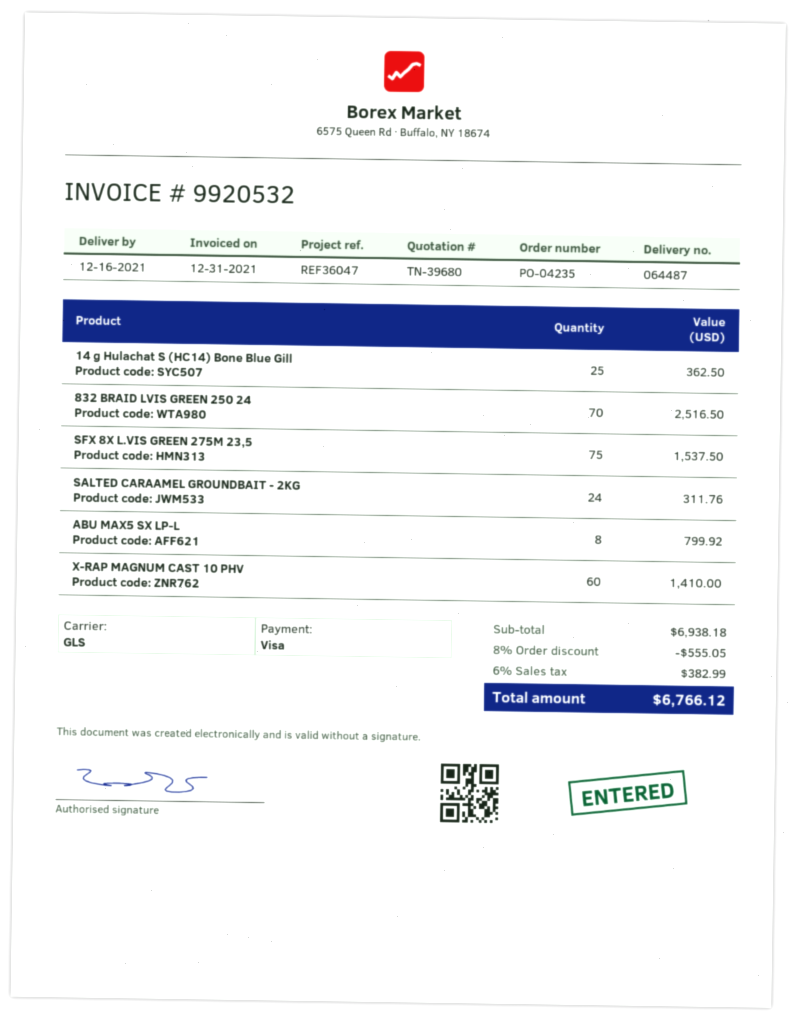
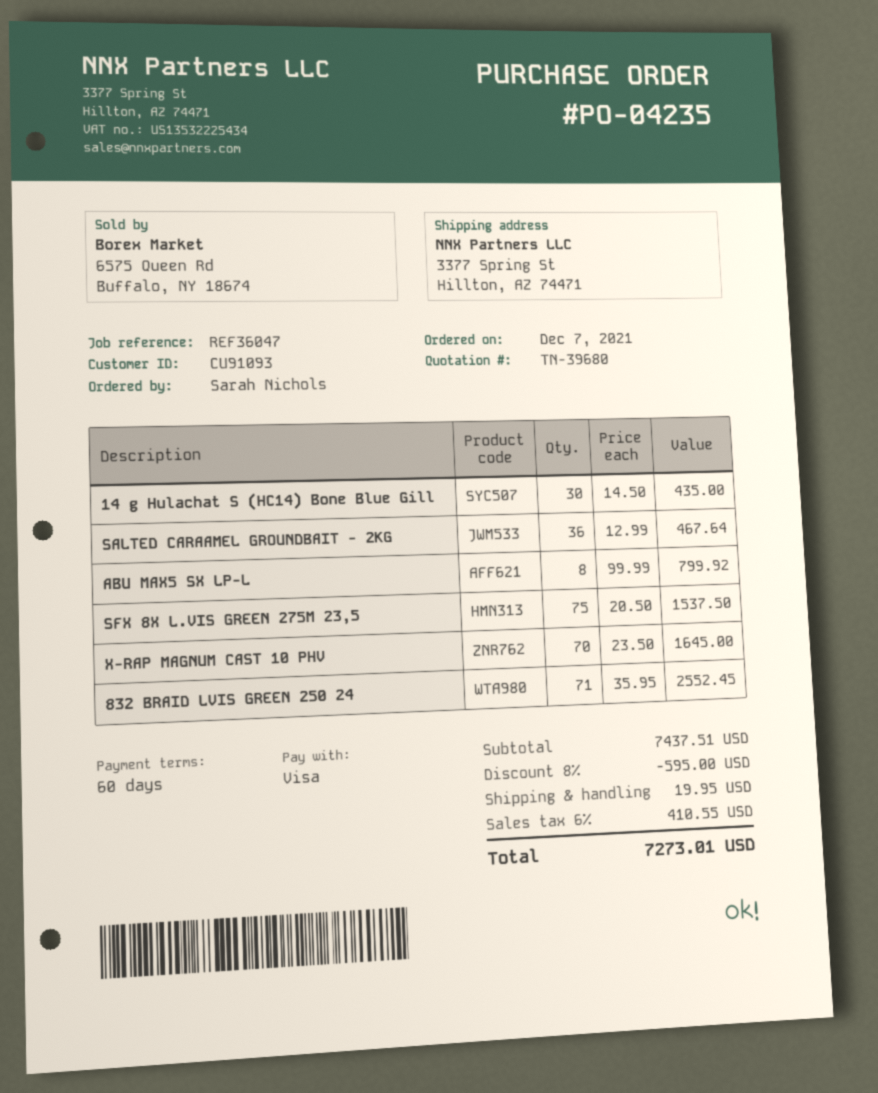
14 g Hulachat S (HC14) Bone Blue Gill: 25 for 362.50 -> 30 for 435.00
832 BRAID LVIS GREEN 250 24: 70 for 2516.50 -> 71 for 2552.45
SALTED CARAAMEL GROUNDBAIT - 2KG: 24 for 311.76 -> 36 for 467.64
X-RAP MAGNUM CAST 10 PHV: 60 for 1410.00 -> 70 for 1645.00
subtotal: 6938.18 -> 7437.51
discount: 8% = 555.05 -> 8% = 595.00
shipping: none -> 19.95
tax: 6% = 382.99 -> 6% = 410.55
total: 6766.12 -> 7273.01

